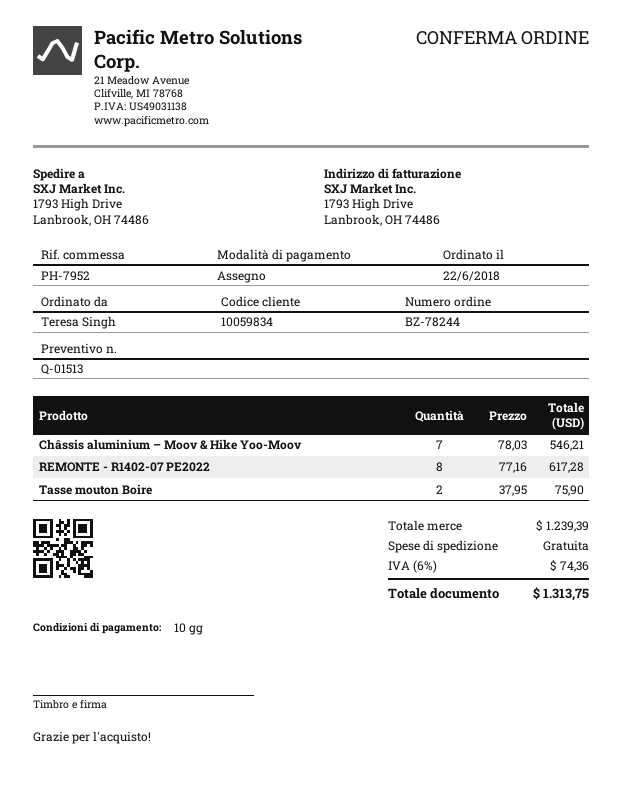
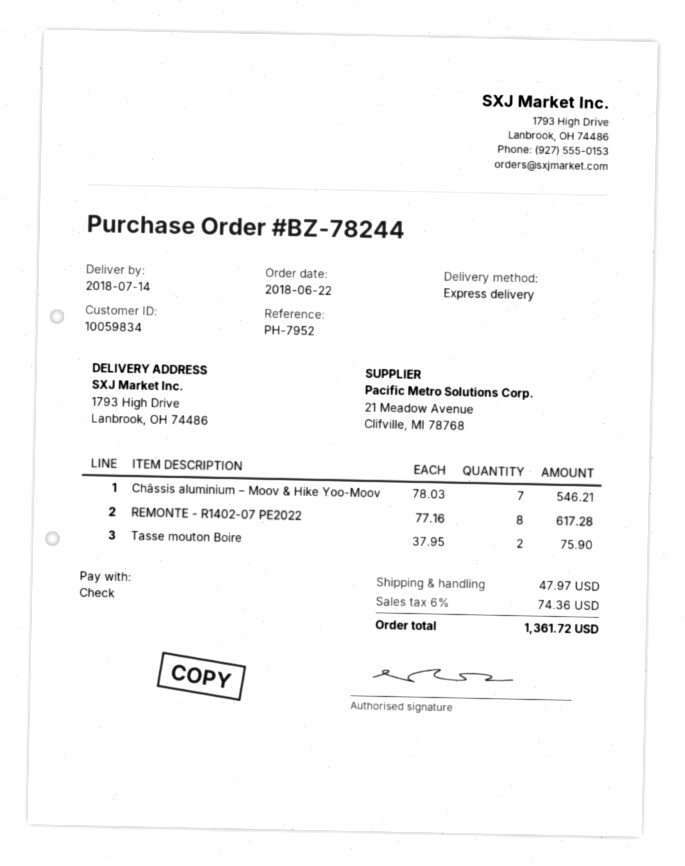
shipping: 0.00 -> 47.97
total: 1313.75 -> 1361.72

